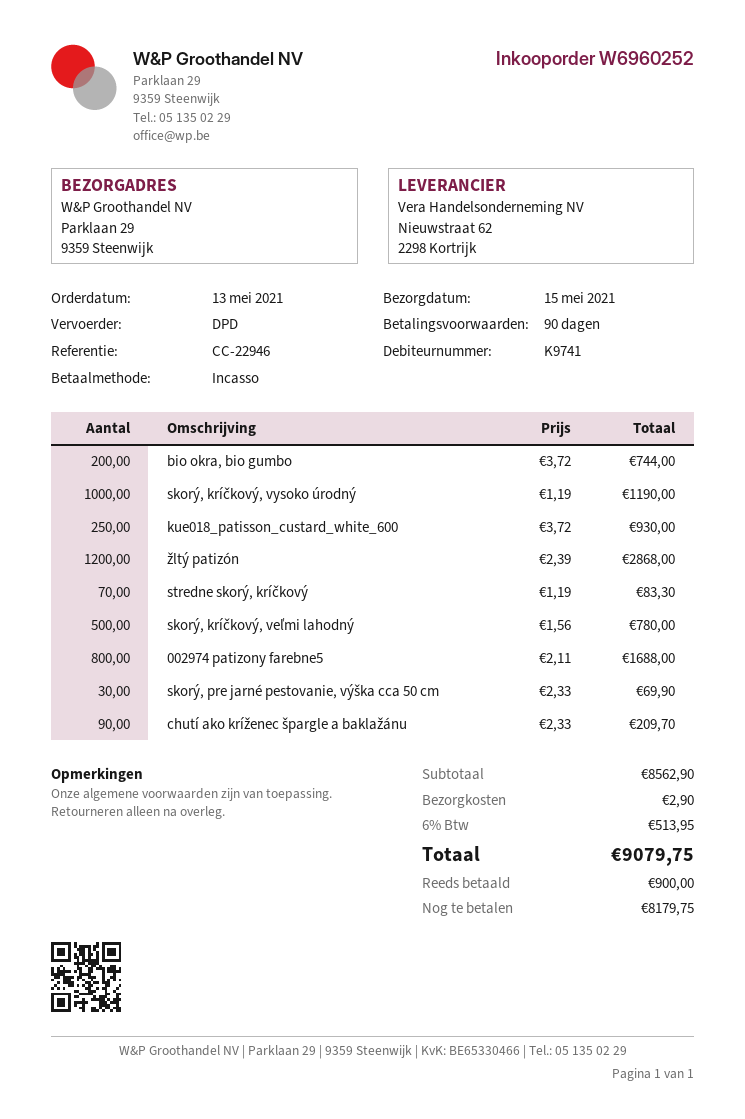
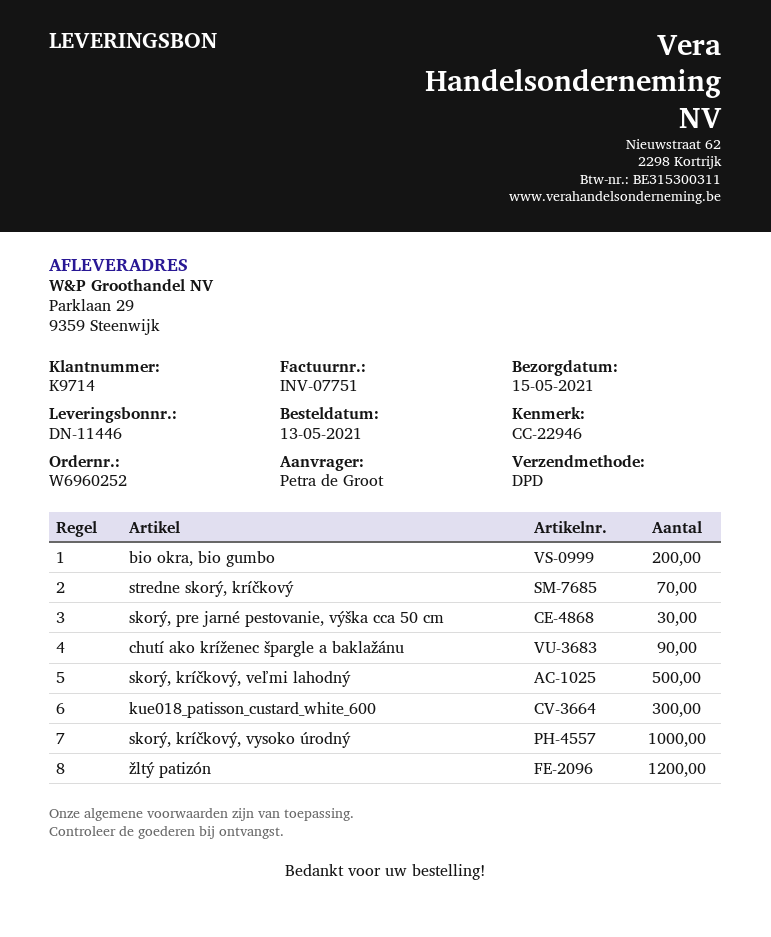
customer number: K9741 -> K9714
kue018_patisson_custard_white_600: 250 -> 300
002974 patizony farebne5: 800 -> none

